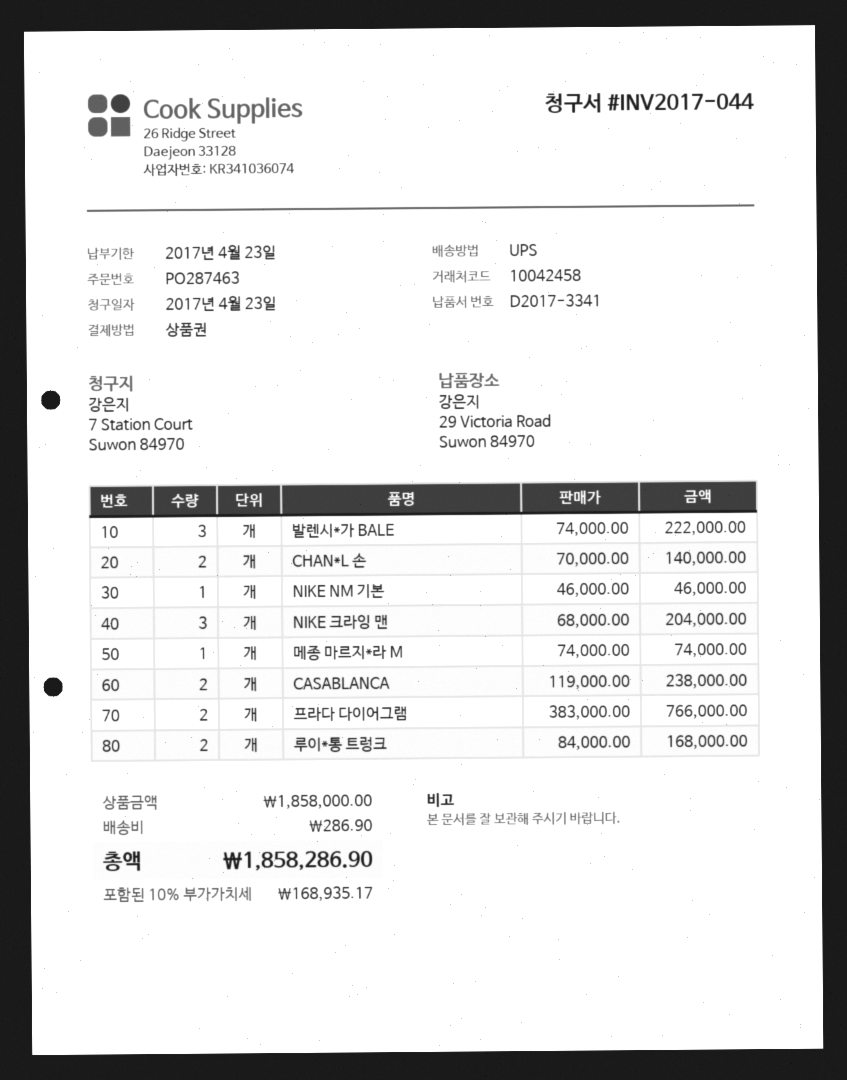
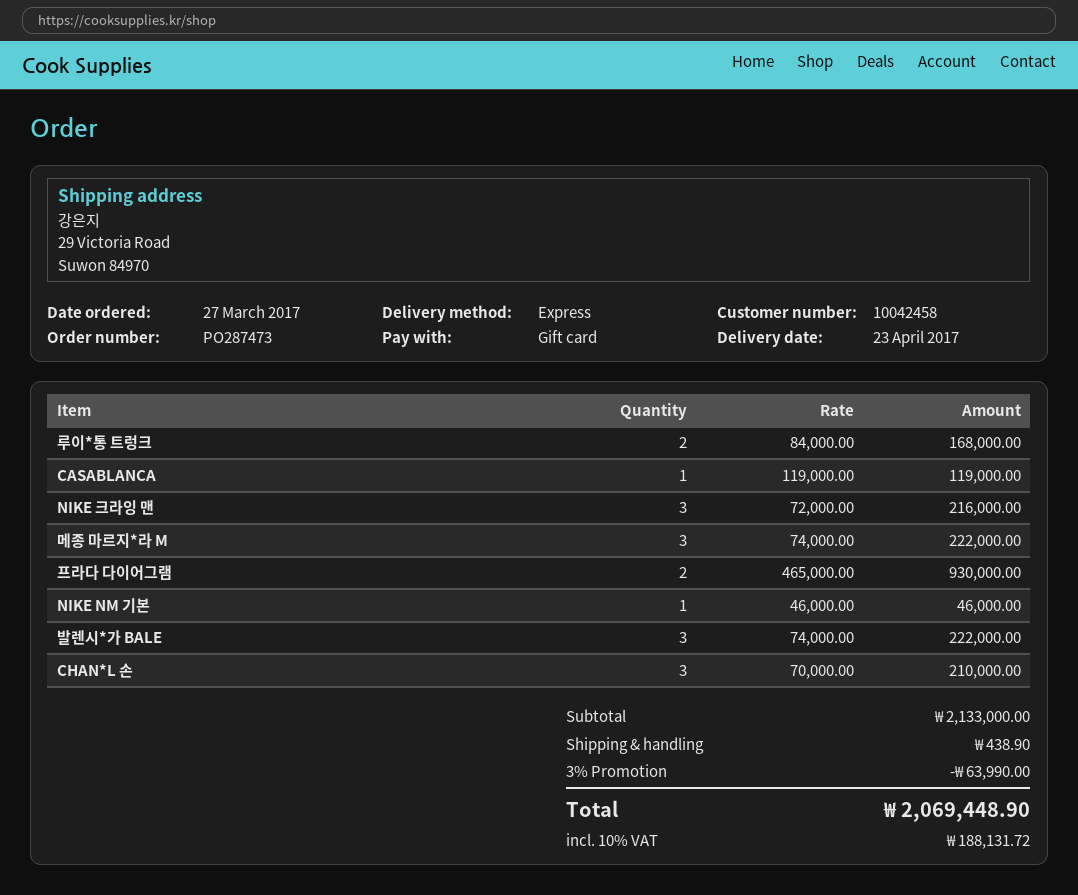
order number: PO287463 -> PO287473
shipping method: UPS -> express
CHAN*L 손: 2 x 70000.00 = 140000.00 -> 3 x 70000.00 = 210000.00
NIKE 크라잉 맨: 3 x 68000.00 = 204000.00 -> 3 x 72000.00 = 216000.00
메종 마르지*라 M: 1 x 74000.00 = 74000.00 -> 3 x 74000.00 = 222000.00
CASABLANCA: 2 x 119000.00 = 238000.00 -> 1 x 119000.00 = 119000.00
프라다 다이어그램: 2 x 383000.00 = 766000.00 -> 2 x 465000.00 = 930000.00
subtotal: 1858000.00 -> 2133000.00
discount: none -> 3% = 63990.00
shipping: 286.90 -> 438.90
tax: 10% = 168935.17 -> 10% = 188131.72
total: 1858286.90 -> 2069448.90

